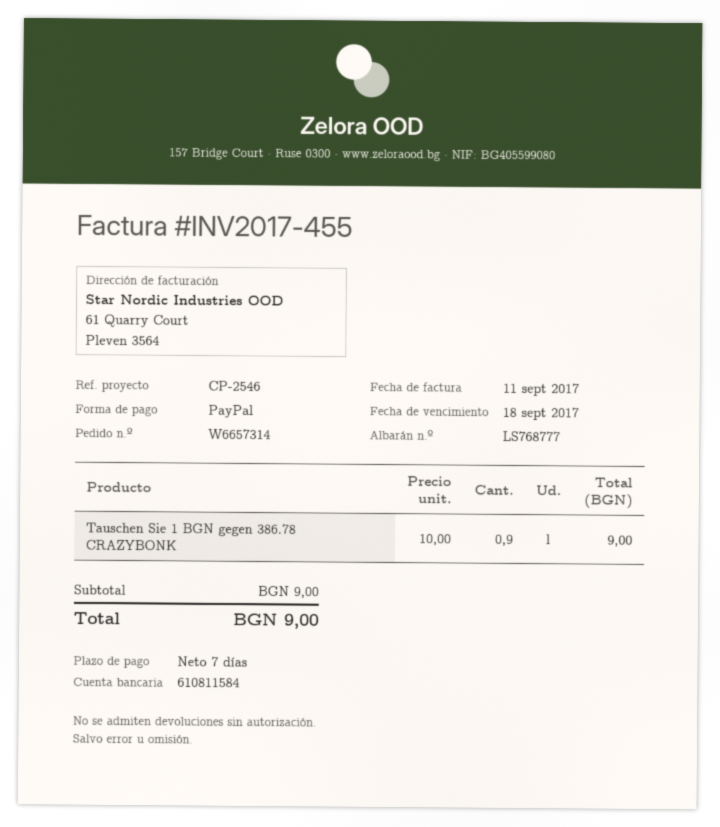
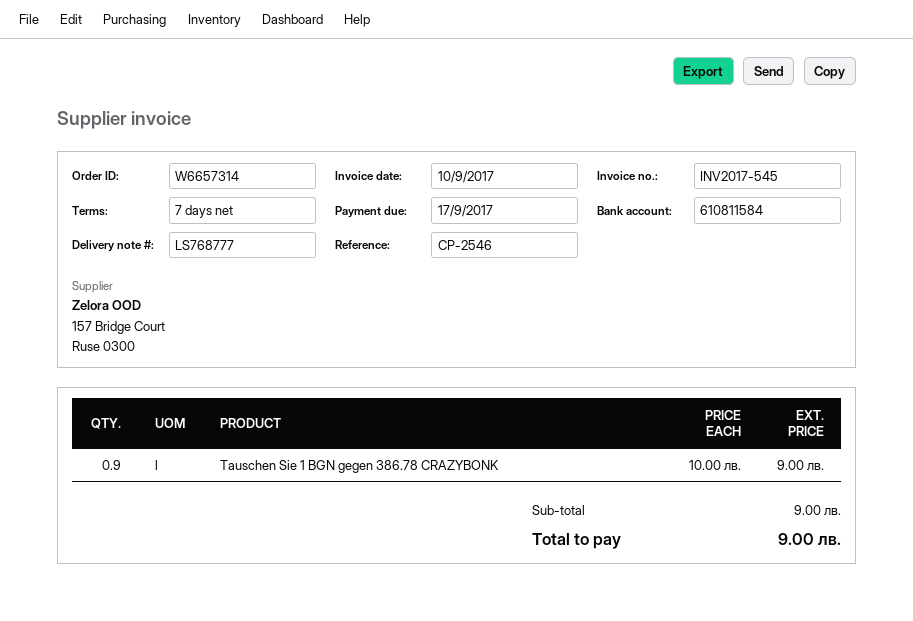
invoice number: INV2017-455 -> INV2017-545
invoice date: 2017-09-11 -> 2017-09-10
due date: 2017-09-18 -> 2017-09-17

